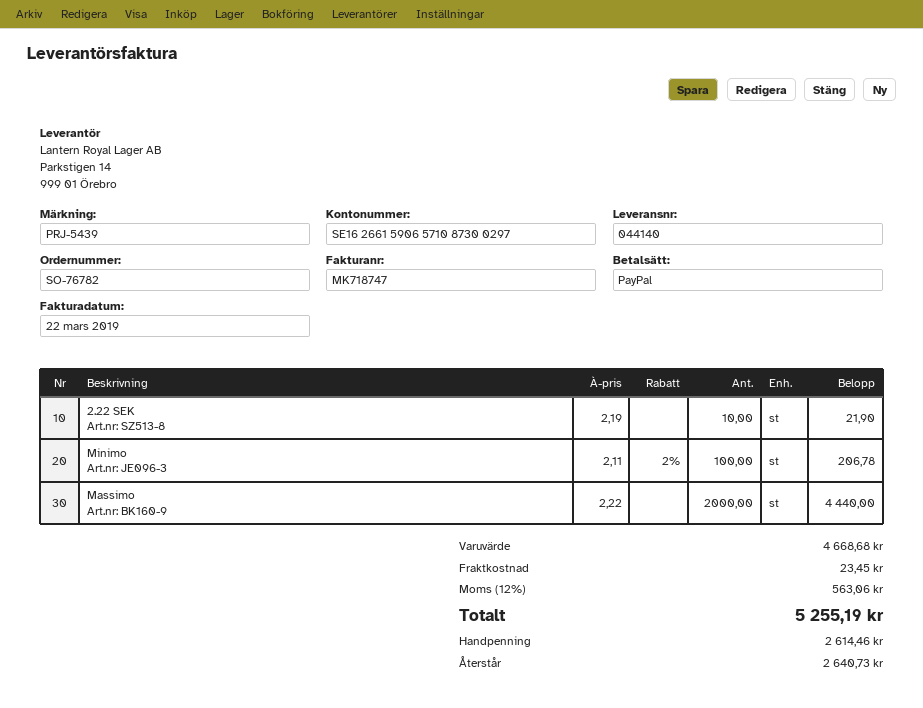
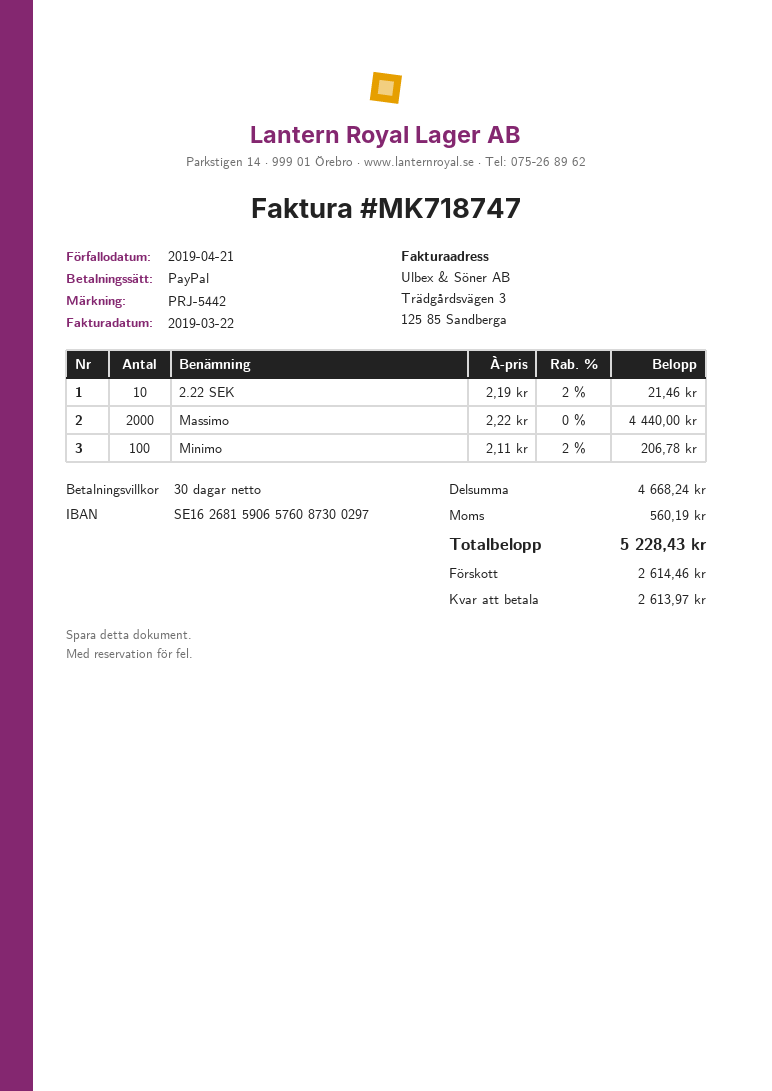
reference: PRJ-5439 -> PRJ-5442
bank account: SE1626615906571087300297 -> SE1626815906576087300297
2.22 SEK: 10 x 2.19 = 21.90 -> 10 x 2.19 - 2% = 21.46
subtotal: 4668.68 -> 4668.24
shipping: 23.45 -> none
tax: 563.06 -> 560.19
total: 5255.19 -> 5228.43
balance: 2640.73 -> 2613.97

